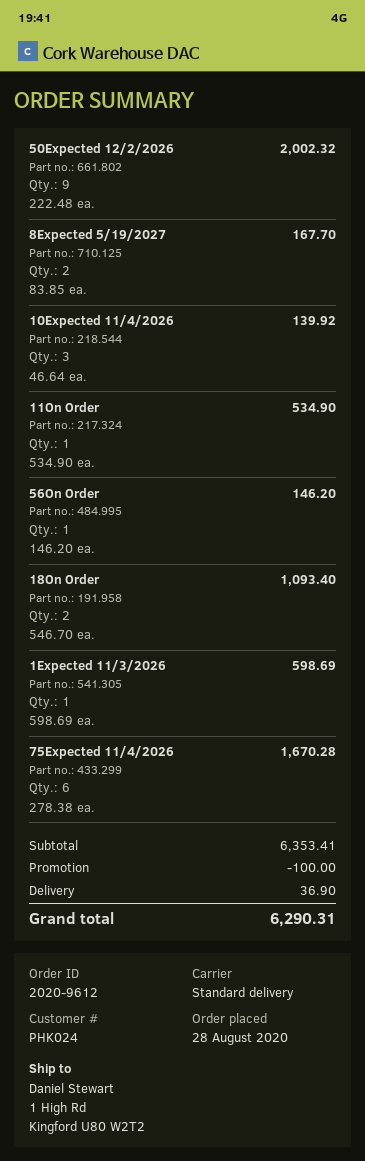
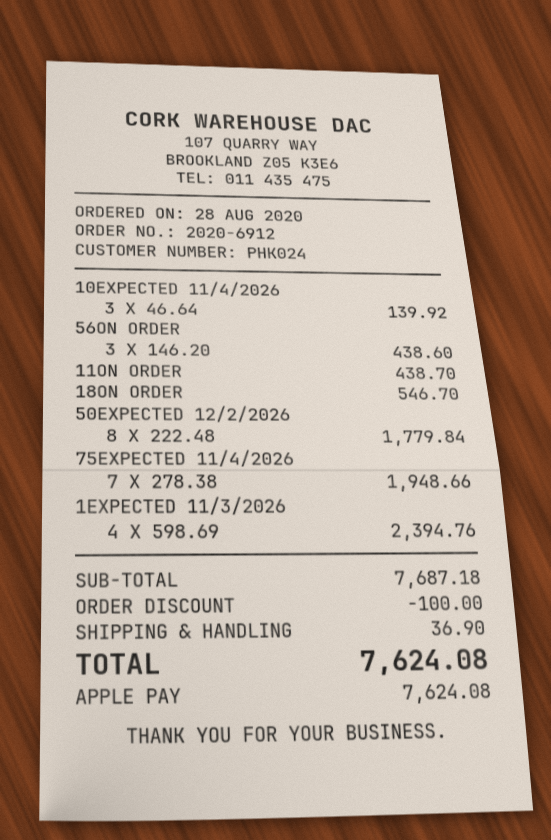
order number: 2020-9612 -> 2020-6912
50Expected 12/2/2026: 9 x 222.48 = 2002.32 -> 8 x 222.48 = 1779.84
8Expected 5/19/2027: 2 x 83.85 = 167.70 -> none
11On Order: 1 x 534.90 = 534.90 -> 1 x 438.70 = 438.70
56On Order: 1 x 146.20 = 146.20 -> 3 x 146.20 = 438.60
18On Order: 2 x 546.70 = 1093.40 -> 1 x 546.70 = 546.70
1Expected 11/3/2026: 1 x 598.69 = 598.69 -> 4 x 598.69 = 2394.76
75Expected 11/4/2026: 6 x 278.38 = 1670.28 -> 7 x 278.38 = 1948.66
subtotal: 6353.41 -> 7687.18
total: 6290.31 -> 7624.08

